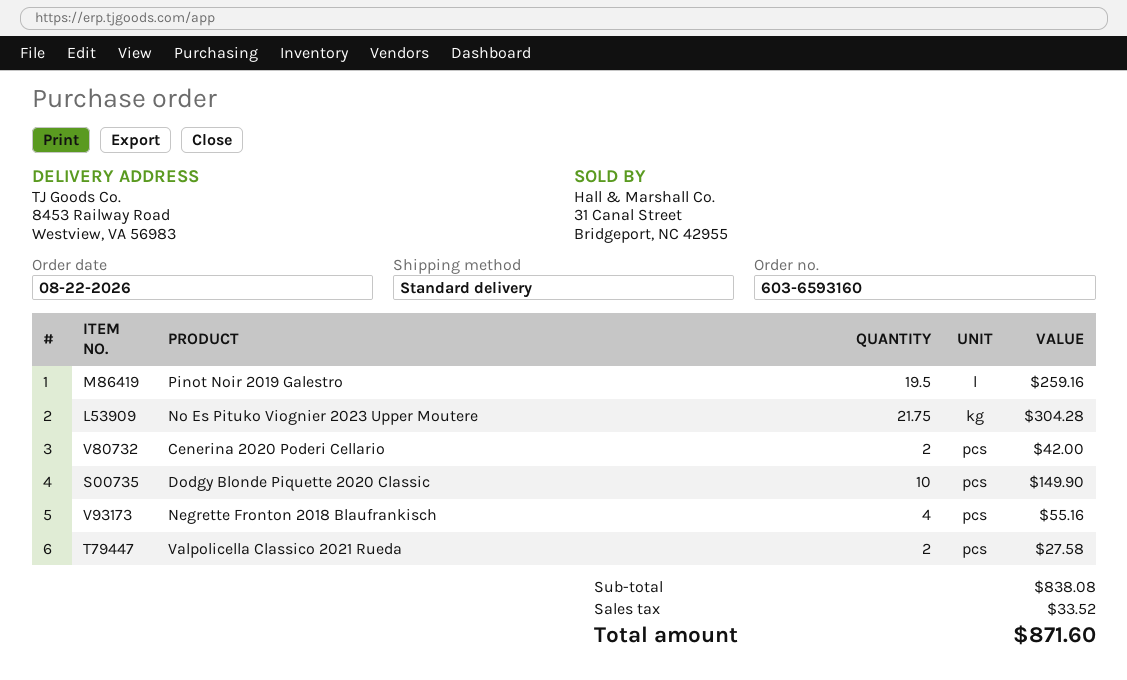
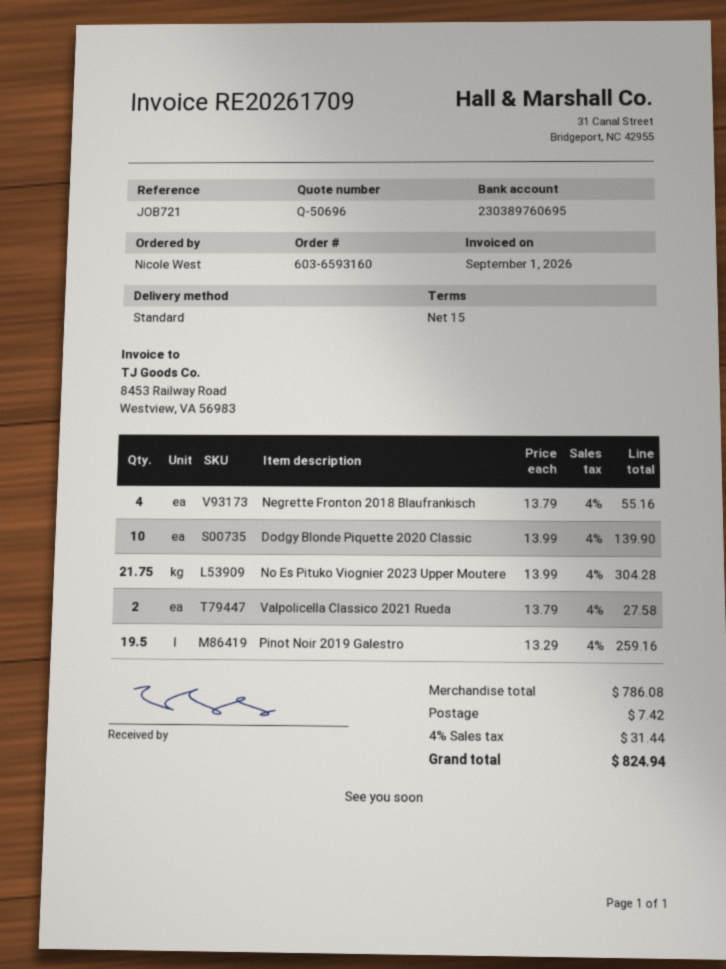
Cenerina 2020 Poderi Cellario: 2 for 42.00 -> none
Dodgy Blonde Piquette 2020 Classic: 10 for 149.90 -> 10 for 139.90
subtotal: 838.08 -> 786.08
shipping: none -> 7.42
tax: 33.52 -> 31.44
total: 871.60 -> 824.94

